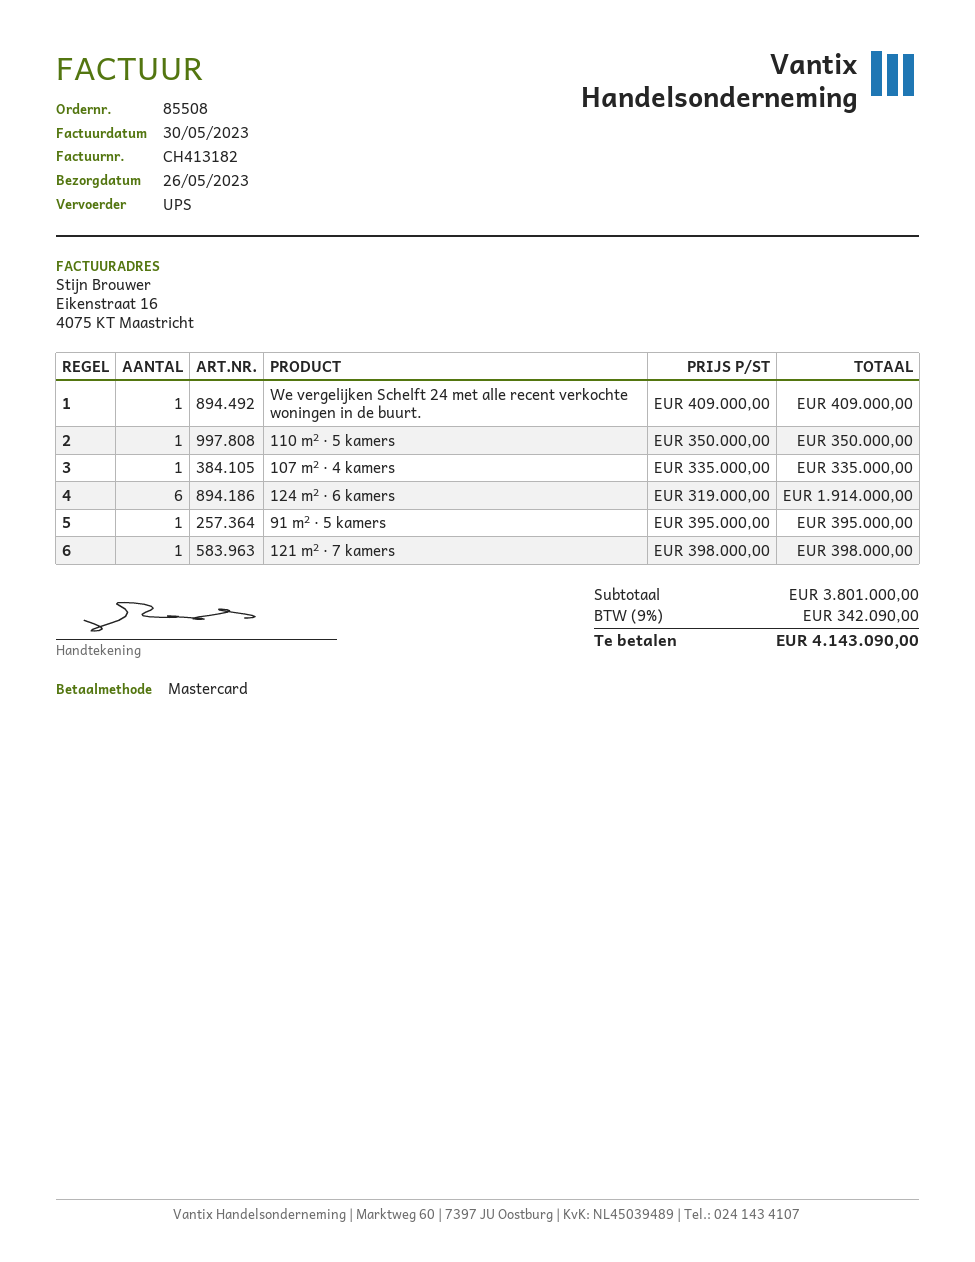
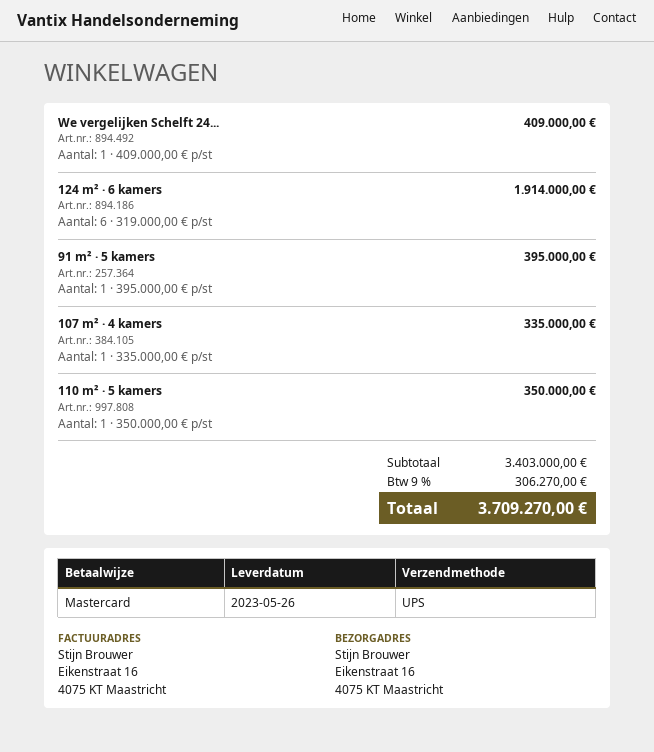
121 m² · 7 kamers: 1 x 398000.00 = 398000.00 -> none
subtotal: 3801000.00 -> 3403000.00
tax: 9% = 342090.00 -> 9% = 306270.00
total: 4143090.00 -> 3709270.00

